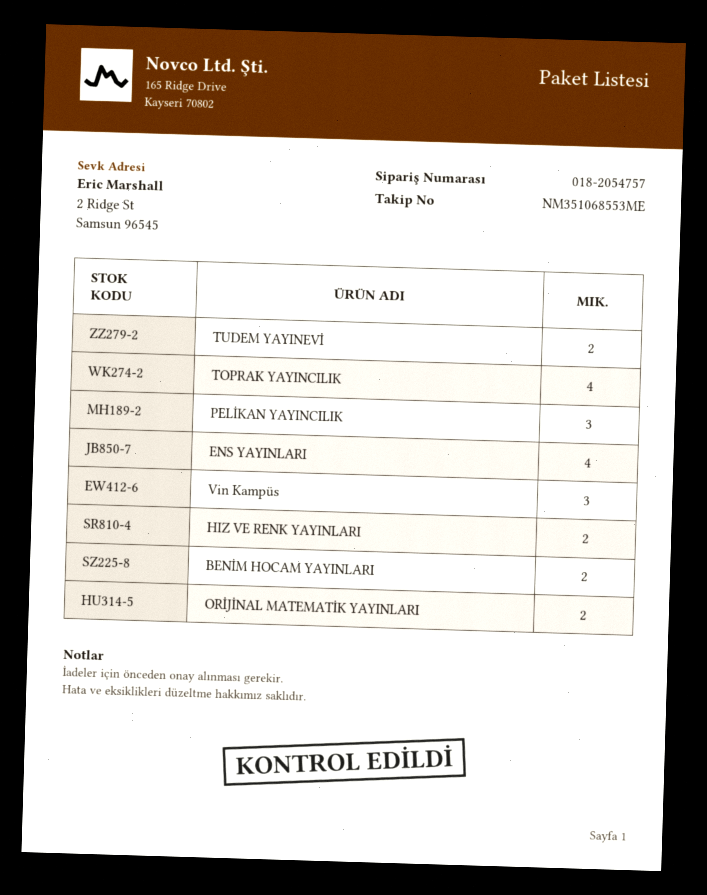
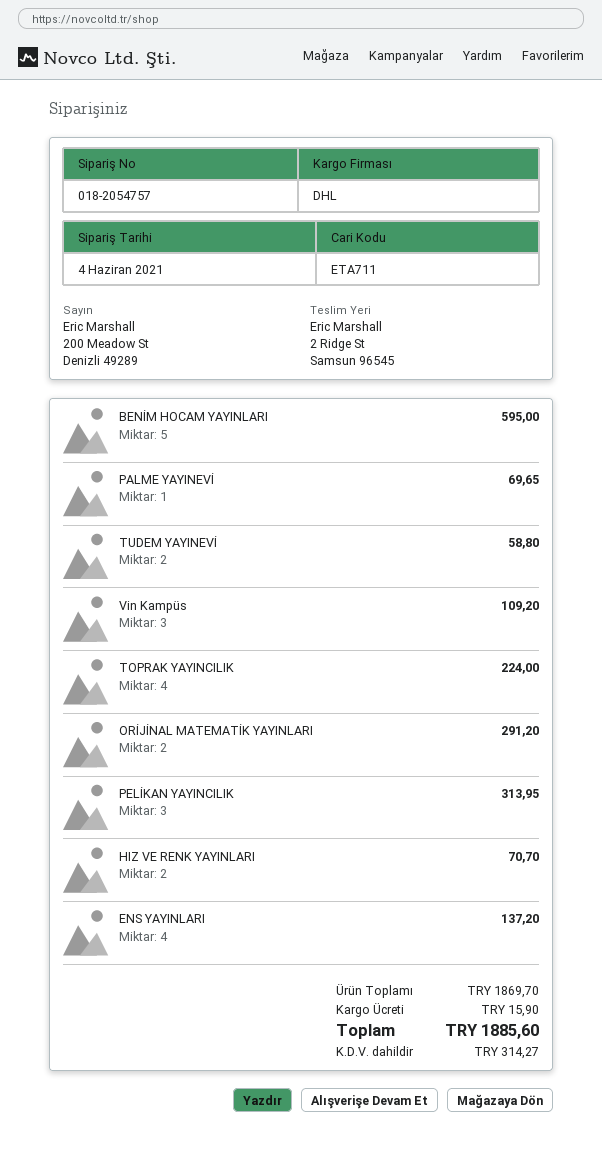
BENİM HOCAM YAYINLARI: 2 -> 5
PALME YAYINEVİ: none -> 1

